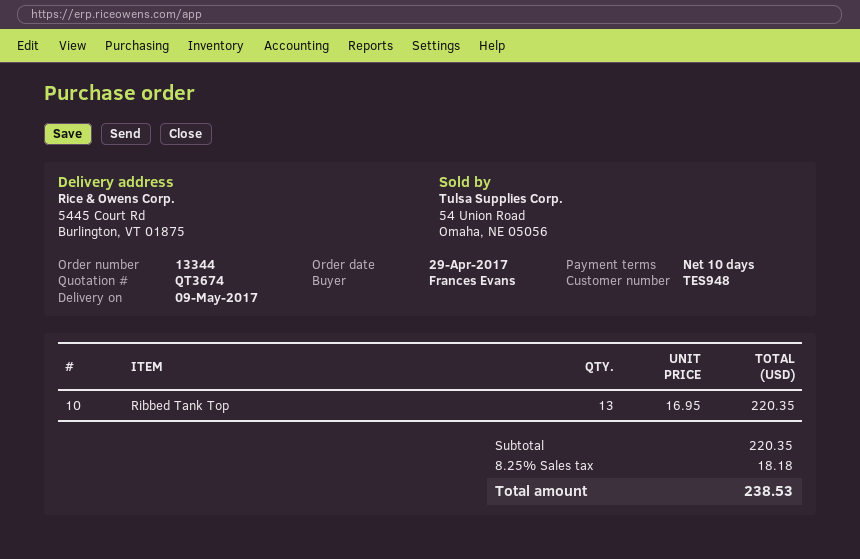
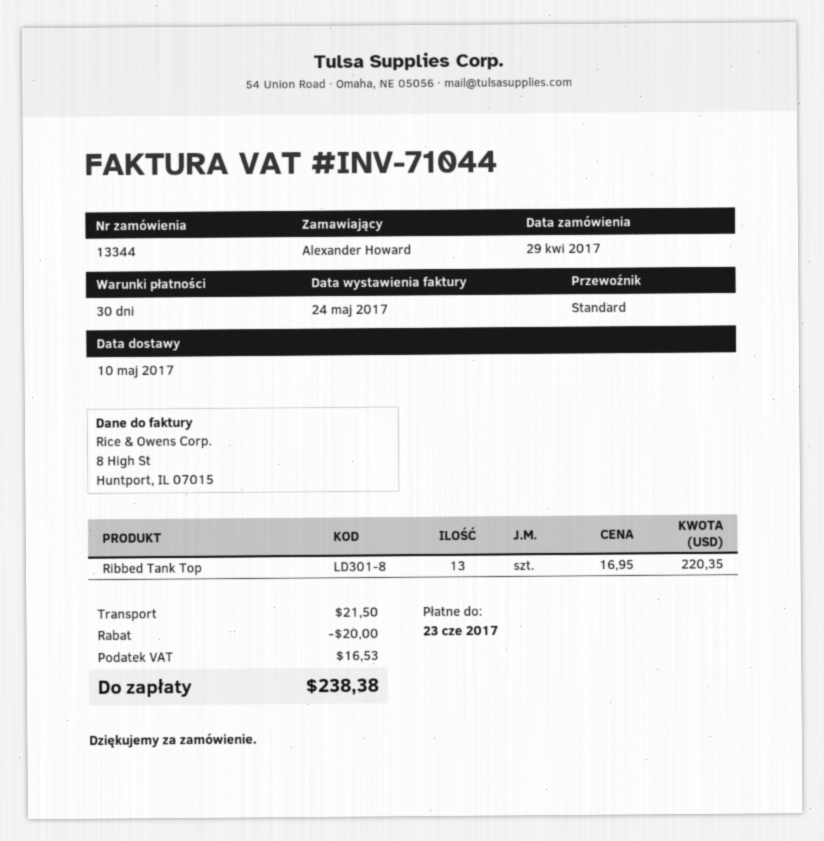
delivery date: 2017-05-09 -> 2017-05-10
payment terms: 10 days -> 30 days
ordered by: Frances Evans -> Alexander Howard
discount: none -> 20.00
shipping: none -> 21.50
tax: 18.18 -> 16.53
total: 238.53 -> 238.38

